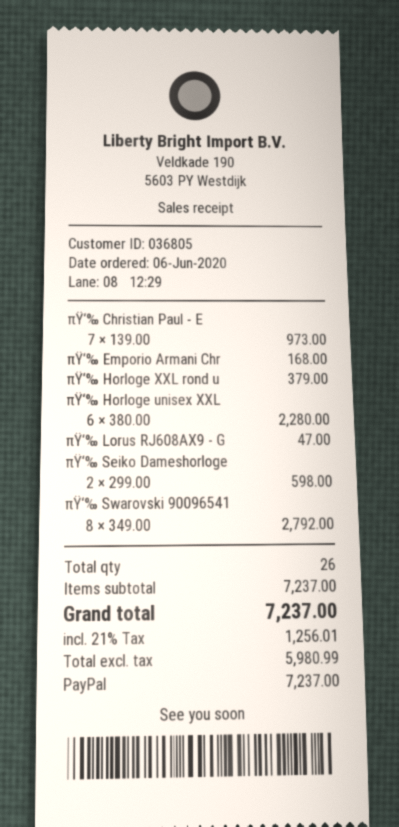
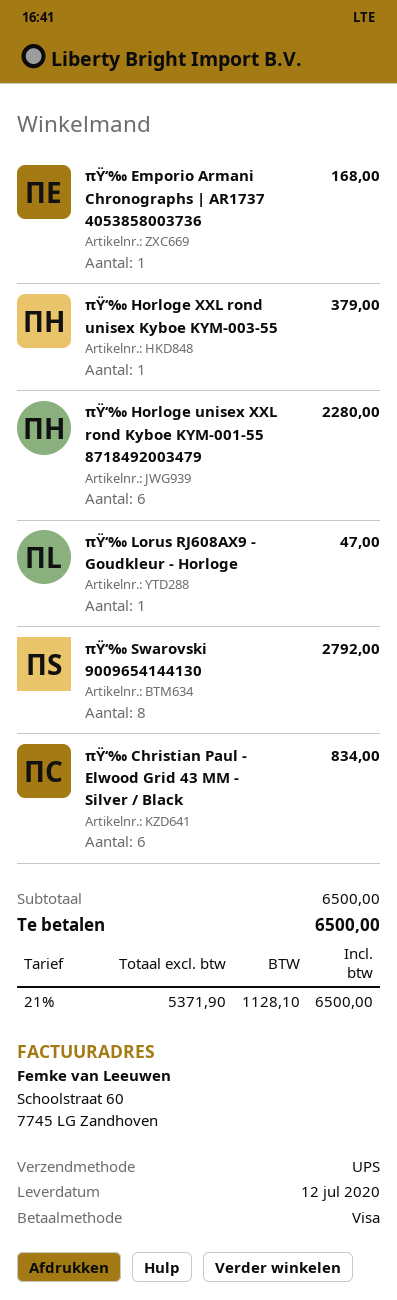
payment method: PayPal -> Visa
πŸ‘‰ Christian Paul - E: 7 for 973.00 -> 6 for 834.00
πŸ‘‰ Seiko Dameshorloge: 2 for 598.00 -> none
subtotal: 7237.00 -> 6500.00
net: 5980.99 -> 5371.90
tax: 21% = 1256.01 -> 21% = 1128.10
total: 7237.00 -> 6500.00

